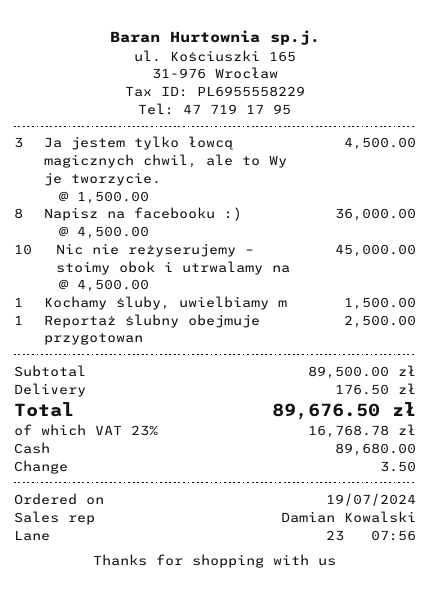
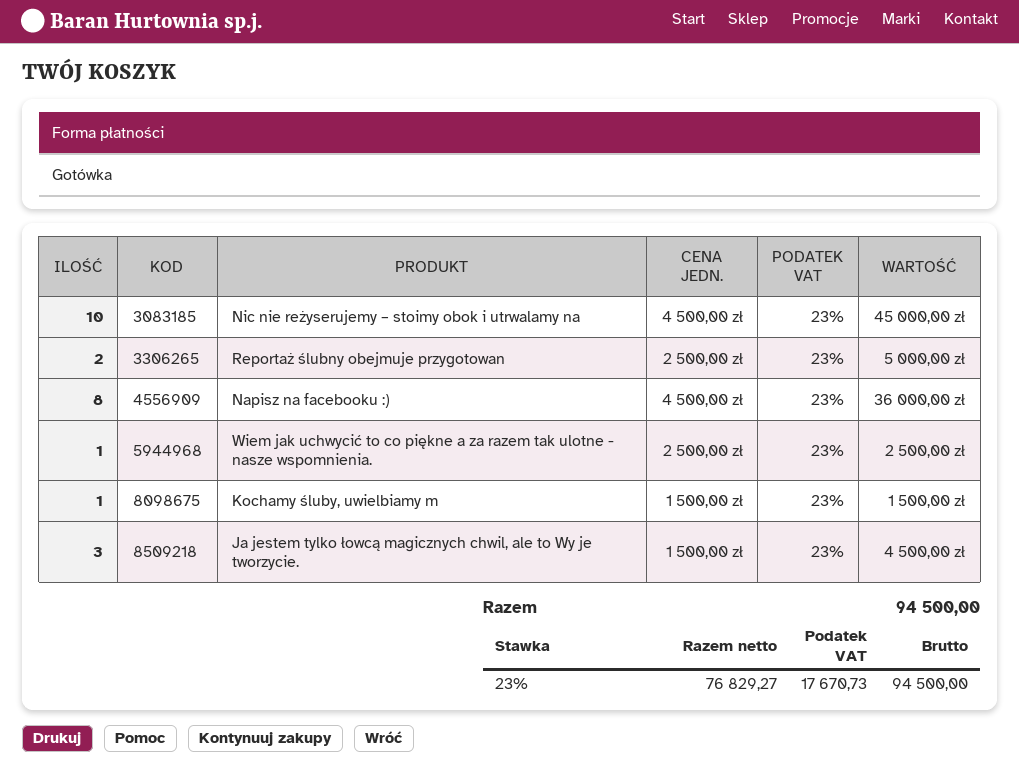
Reportaż ślubny obejmuje przygotowan: 1 x 2500.00 = 2500.00 -> 2 x 2500.00 = 5000.00
Wiem jak uchwycić to co piękne a za razem tak ulotne - nasze wspomnienia.: none -> 1 x 2500.00 = 2500.00
shipping: 176.50 -> none
tax: 23% = 16768.78 -> 23% = 17670.73
total: 89676.50 -> 94500.00

